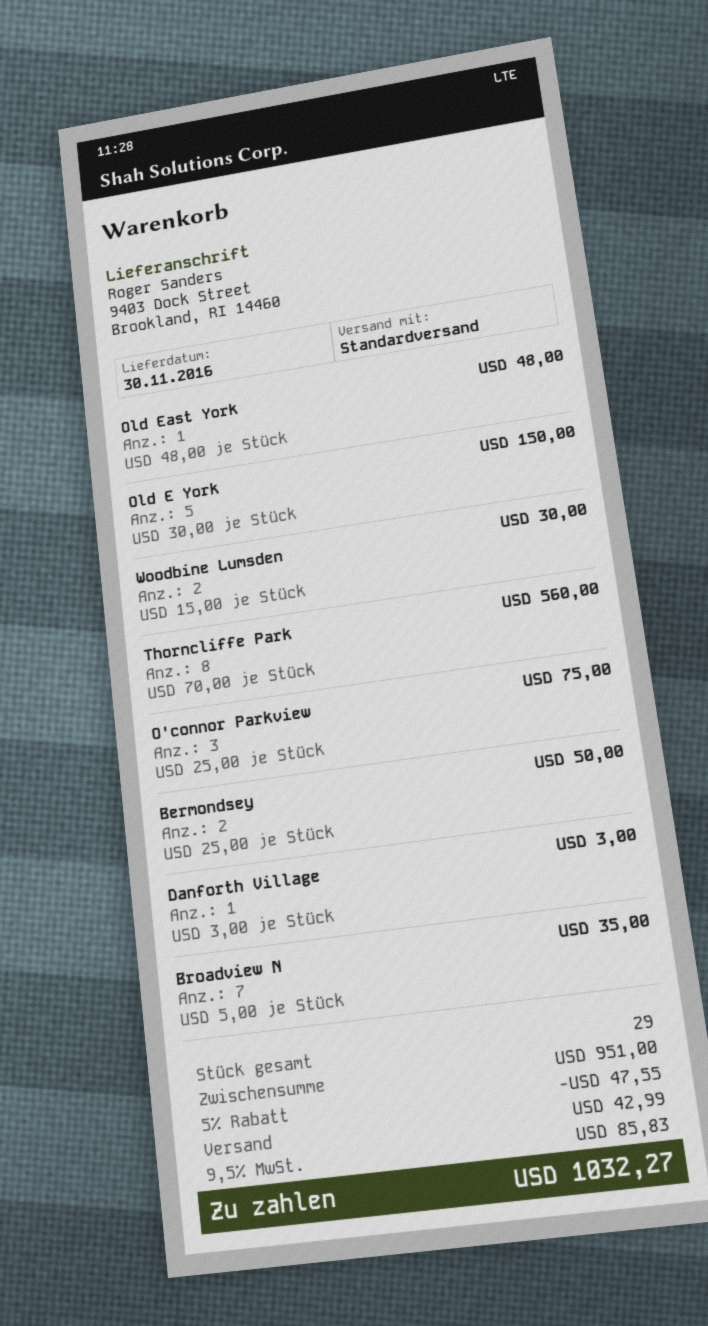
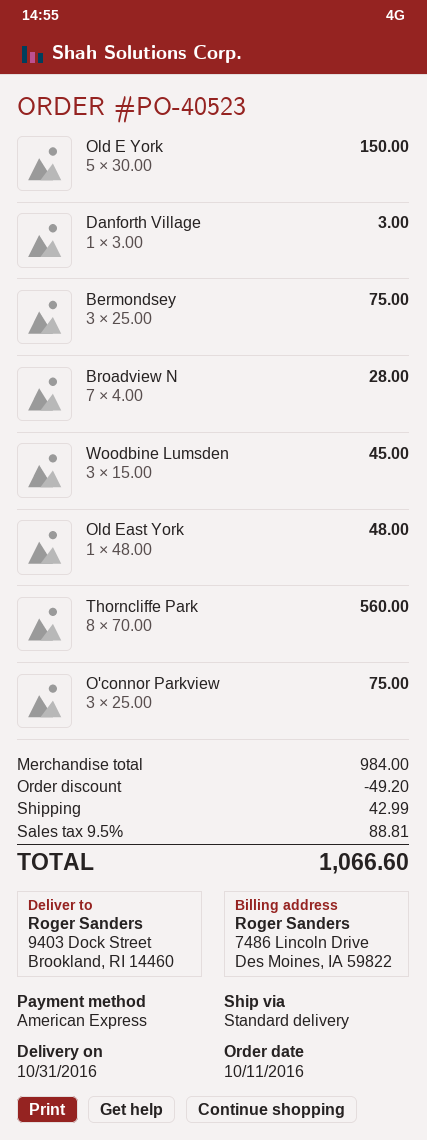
delivery date: 2016-11-30 -> 2016-10-31
Woodbine Lumsden: 2 x 15.00 = 30.00 -> 3 x 15.00 = 45.00
Bermondsey: 2 x 25.00 = 50.00 -> 3 x 25.00 = 75.00
Broadview N: 7 x 5.00 = 35.00 -> 7 x 4.00 = 28.00
subtotal: 951.00 -> 984.00
discount: 47.55 -> 49.20
tax: 9.5% = 85.83 -> 9.5% = 88.81
total: 1032.27 -> 1066.60

